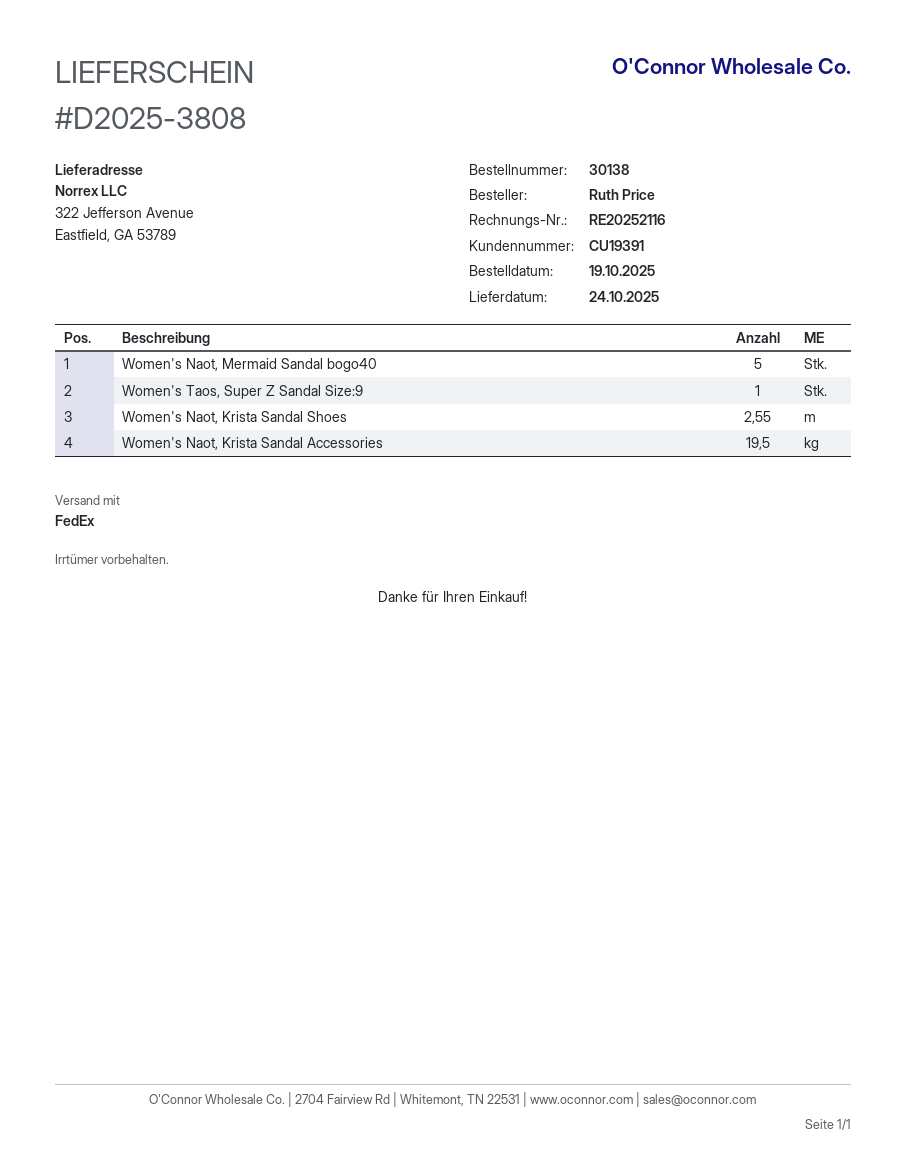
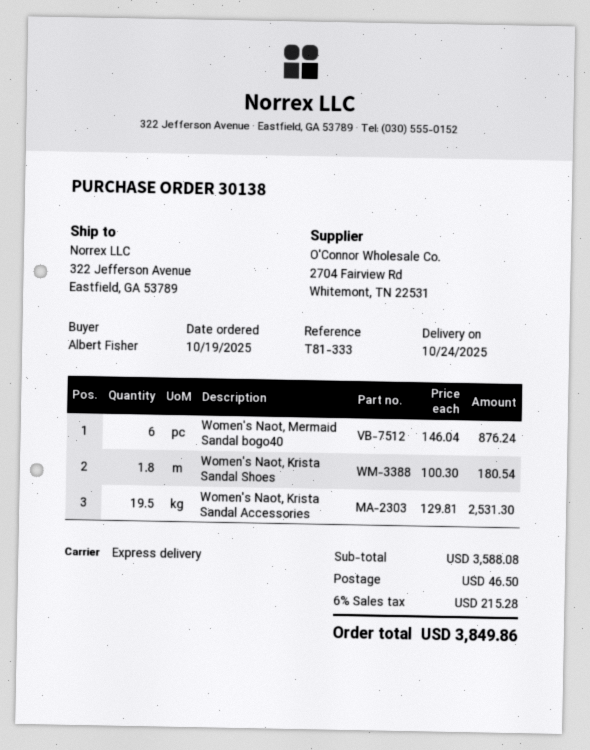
ordered by: Ruth Price -> Albert Fisher
shipping method: FedEx -> express
Women's Naot, Mermaid Sandal bogo40: 5 -> 6
Women's Taos, Super Z Sandal Size:9: 1 -> none
Women's Naot, Krista Sandal Shoes: 2.55 -> 1.8

